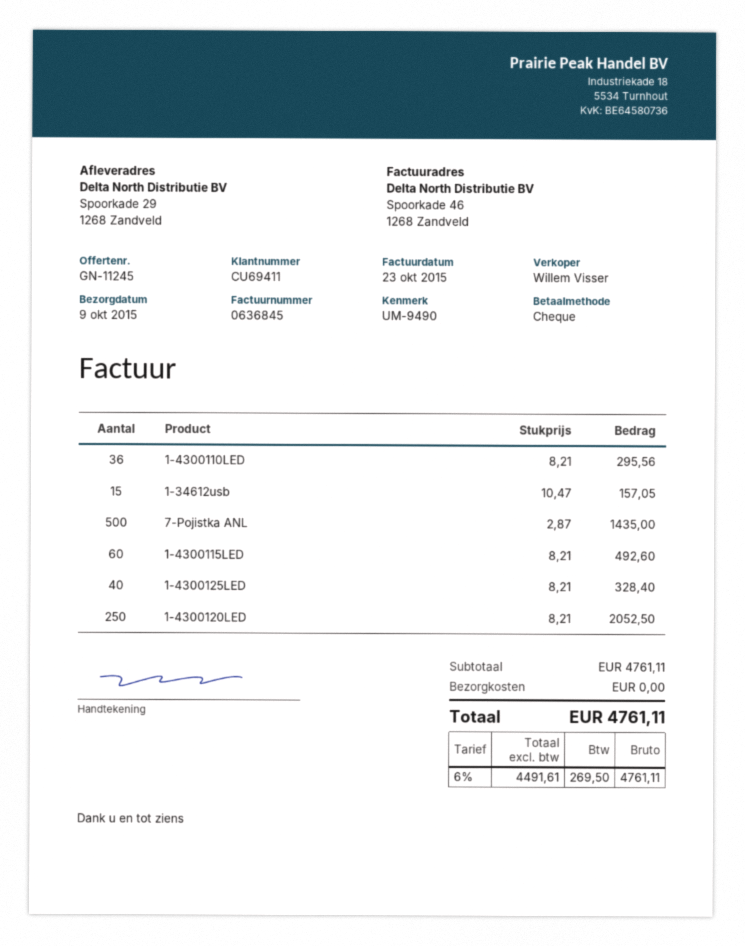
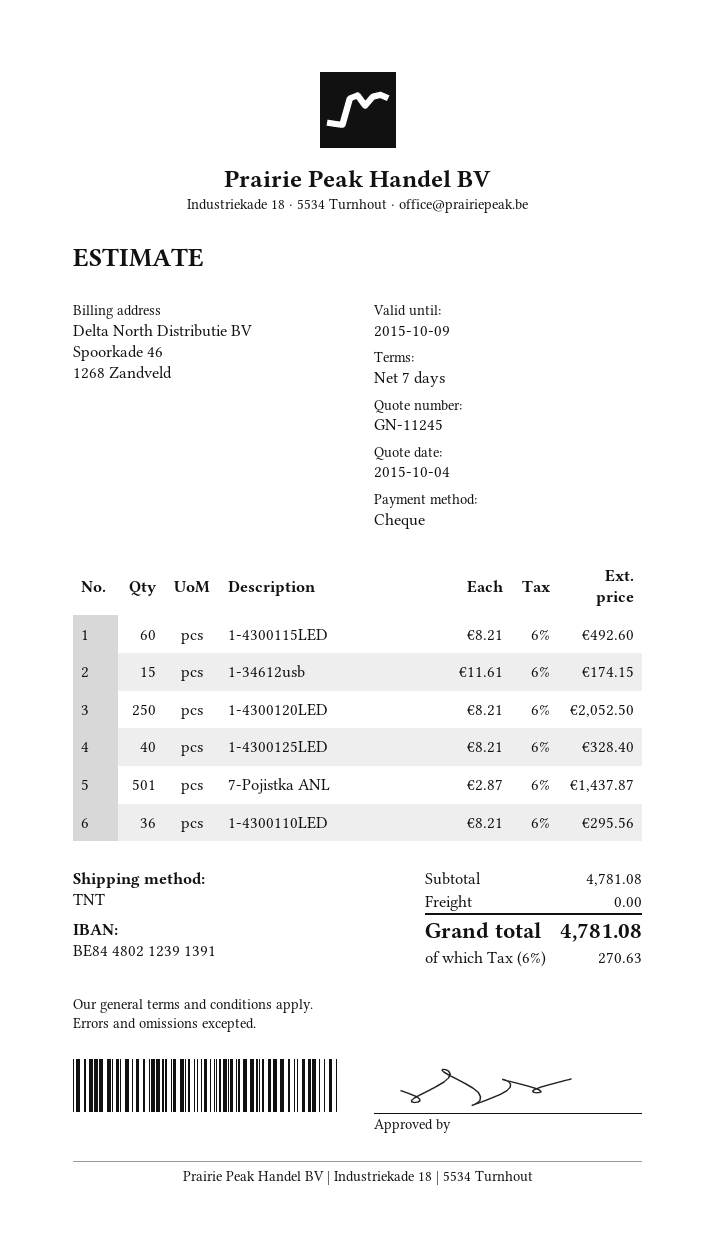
1-34612usb: 15 x 10.47 = 157.05 -> 15 x 11.61 = 174.15
7-Pojistka ANL: 500 x 2.87 = 1435.00 -> 501 x 2.87 = 1437.87
subtotal: 4761.11 -> 4781.08
tax: 6% = 269.50 -> 6% = 270.63
total: 4761.11 -> 4781.08

